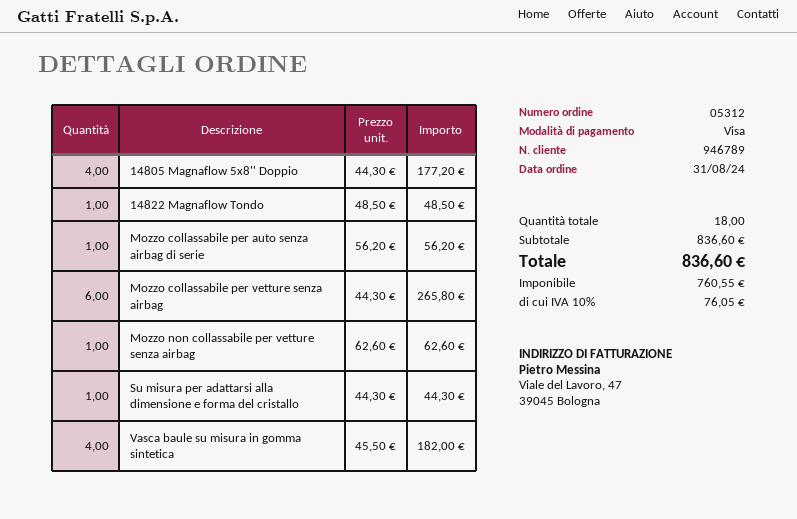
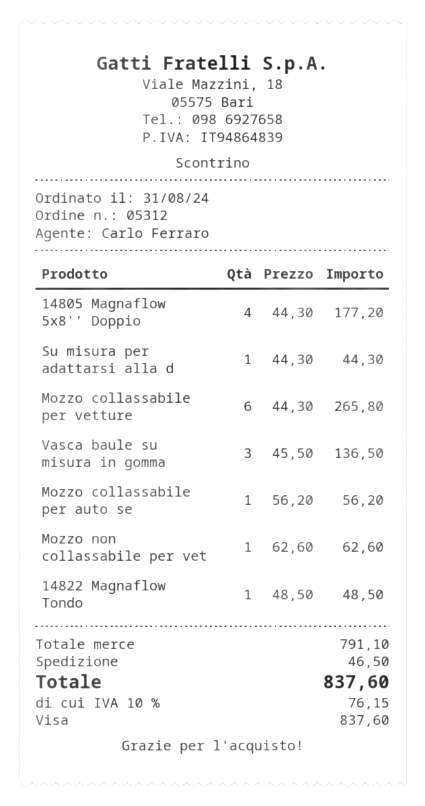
Vasca baule su misura in gomma sintetica: 4 x 45.50 = 182.00 -> 3 x 45.50 = 136.50
subtotal: 836.60 -> 791.10
shipping: none -> 46.50
tax: 10% = 76.05 -> 10% = 76.15
total: 836.60 -> 837.60

